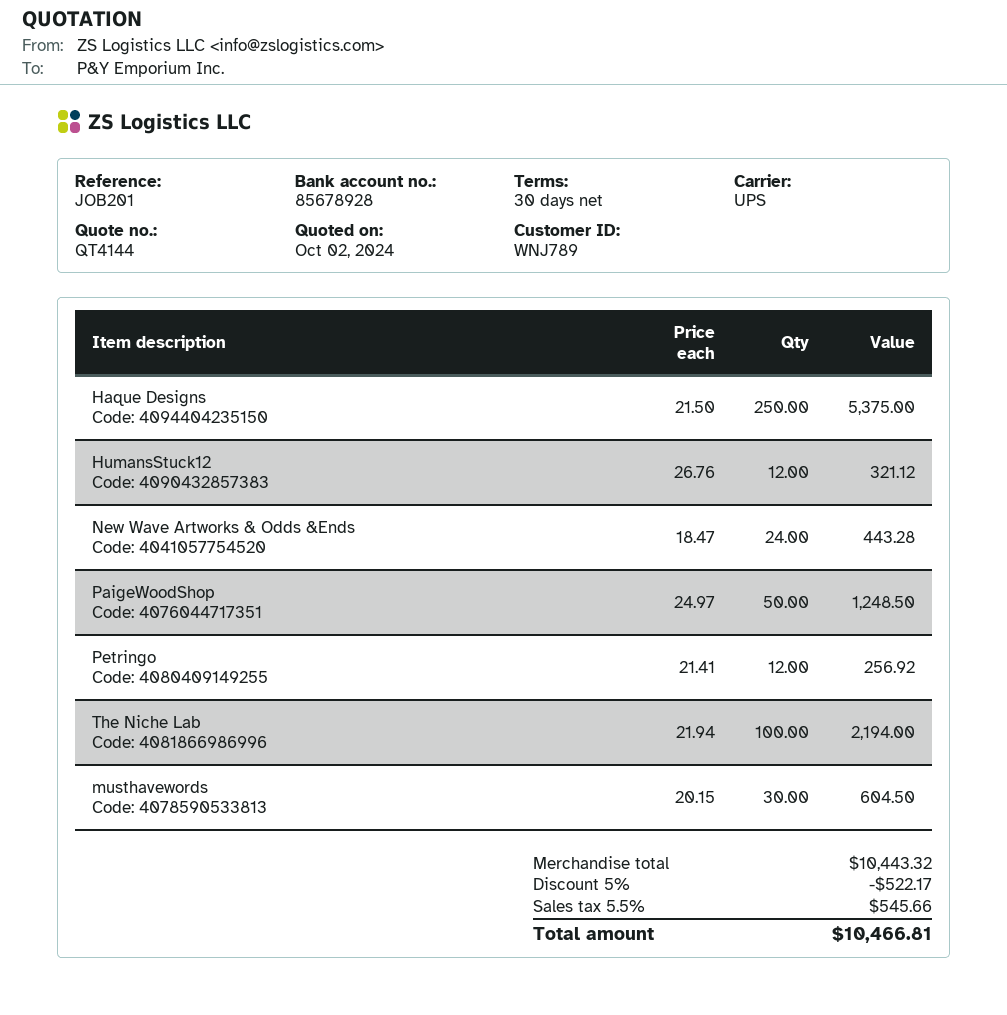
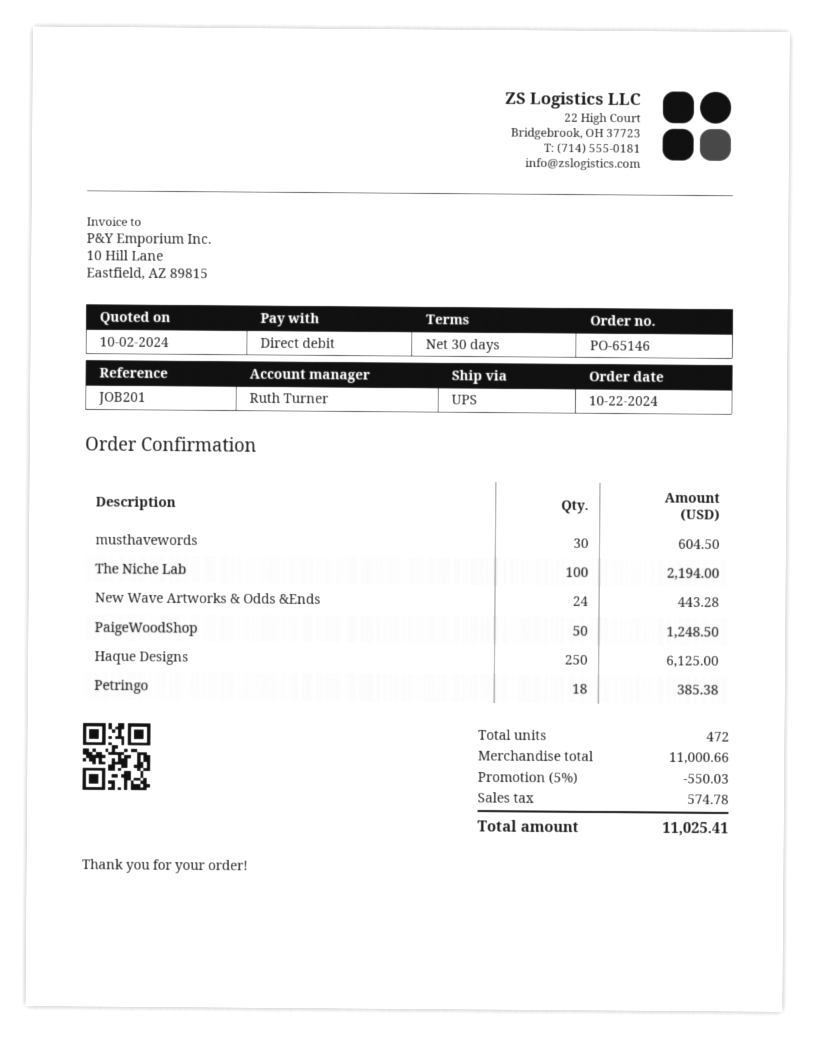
Haque Designs: 250 for 5375.00 -> 250 for 6125.00
HumansStuck12: 12 for 321.12 -> none
Petringo: 12 for 256.92 -> 18 for 385.38
subtotal: 10443.32 -> 11000.66
discount: 5% = 522.17 -> 5% = 550.03
tax: 545.66 -> 574.78
total: 10466.81 -> 11025.41

